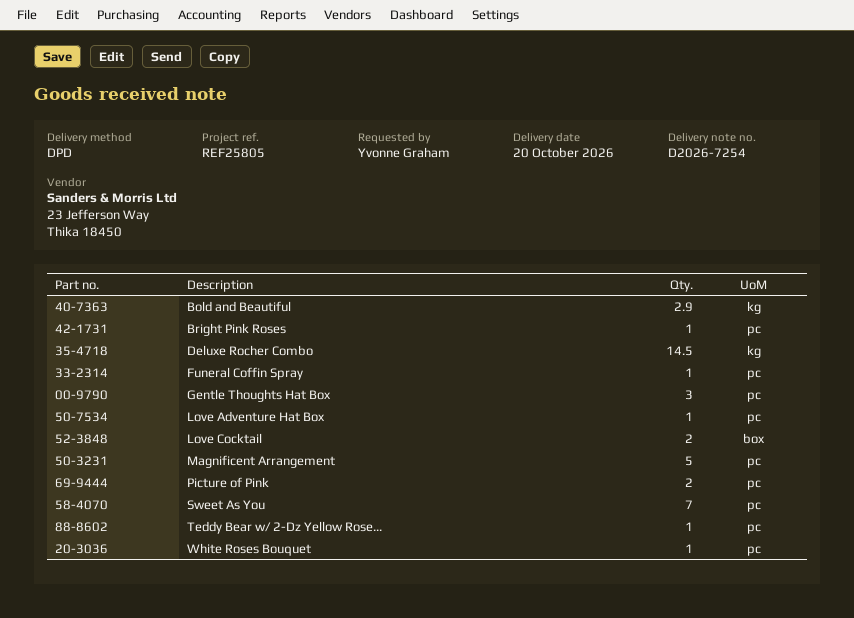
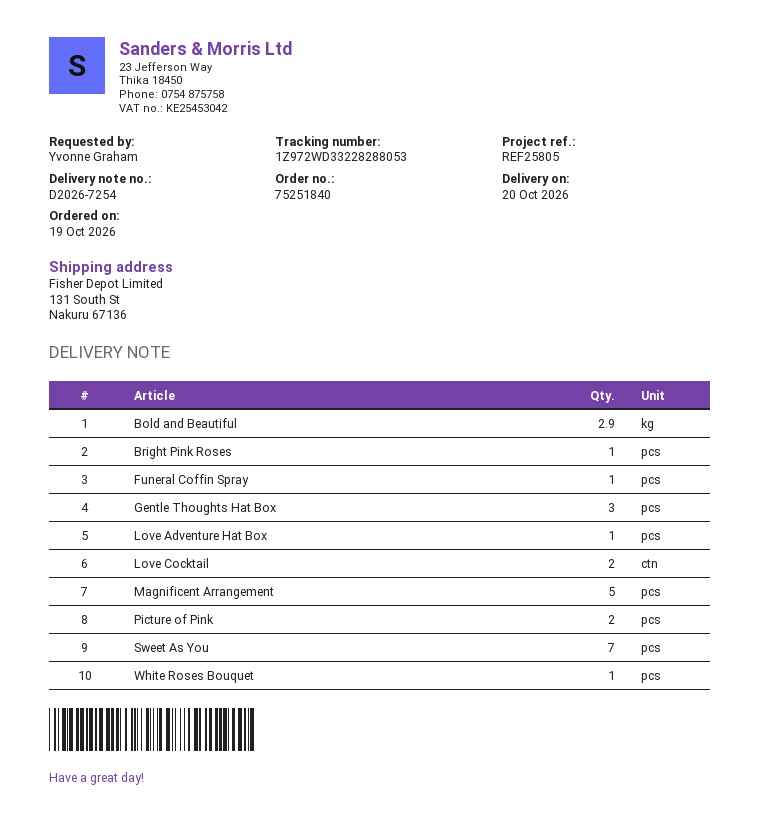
Deluxe Rocher Combo: 14.5 -> none
Teddy Bear w/ 2-Dz Yellow Rose...: 1 -> none

